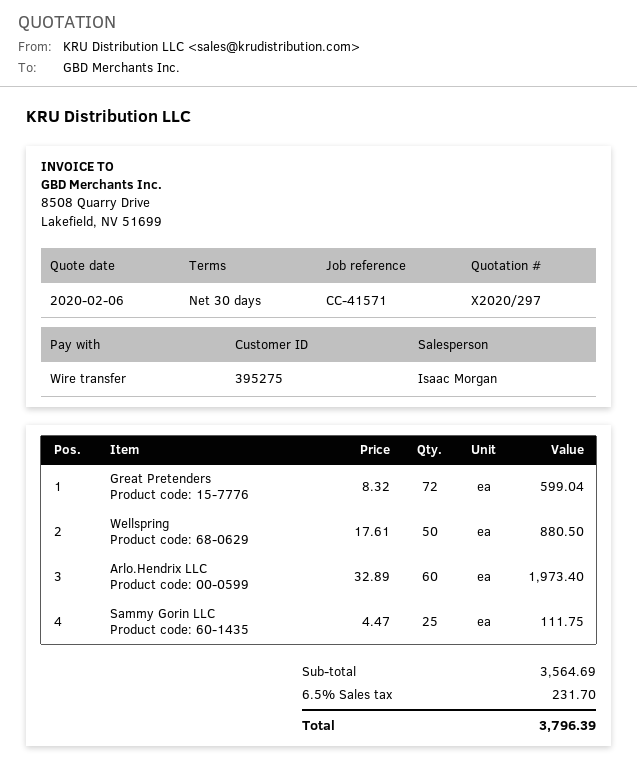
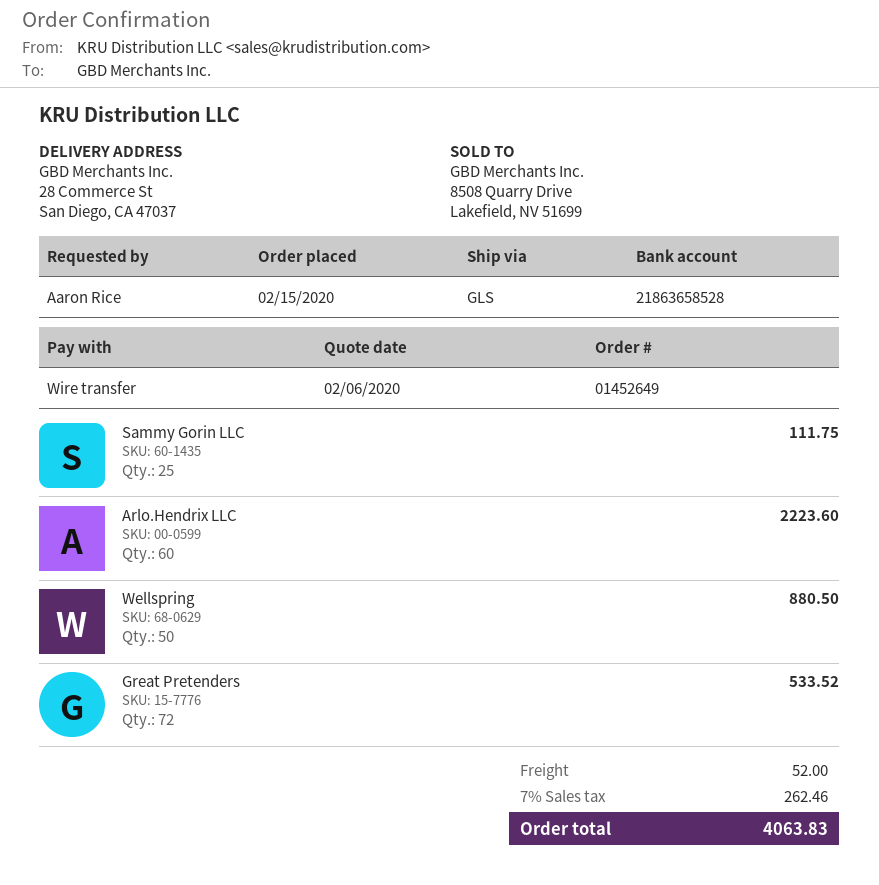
Great Pretenders: 72 for 599.04 -> 72 for 533.52
Arlo.Hendrix LLC: 60 for 1973.40 -> 60 for 2223.60
shipping: none -> 52.00
tax: 6.5% = 231.70 -> 7% = 262.46
total: 3796.39 -> 4063.83

